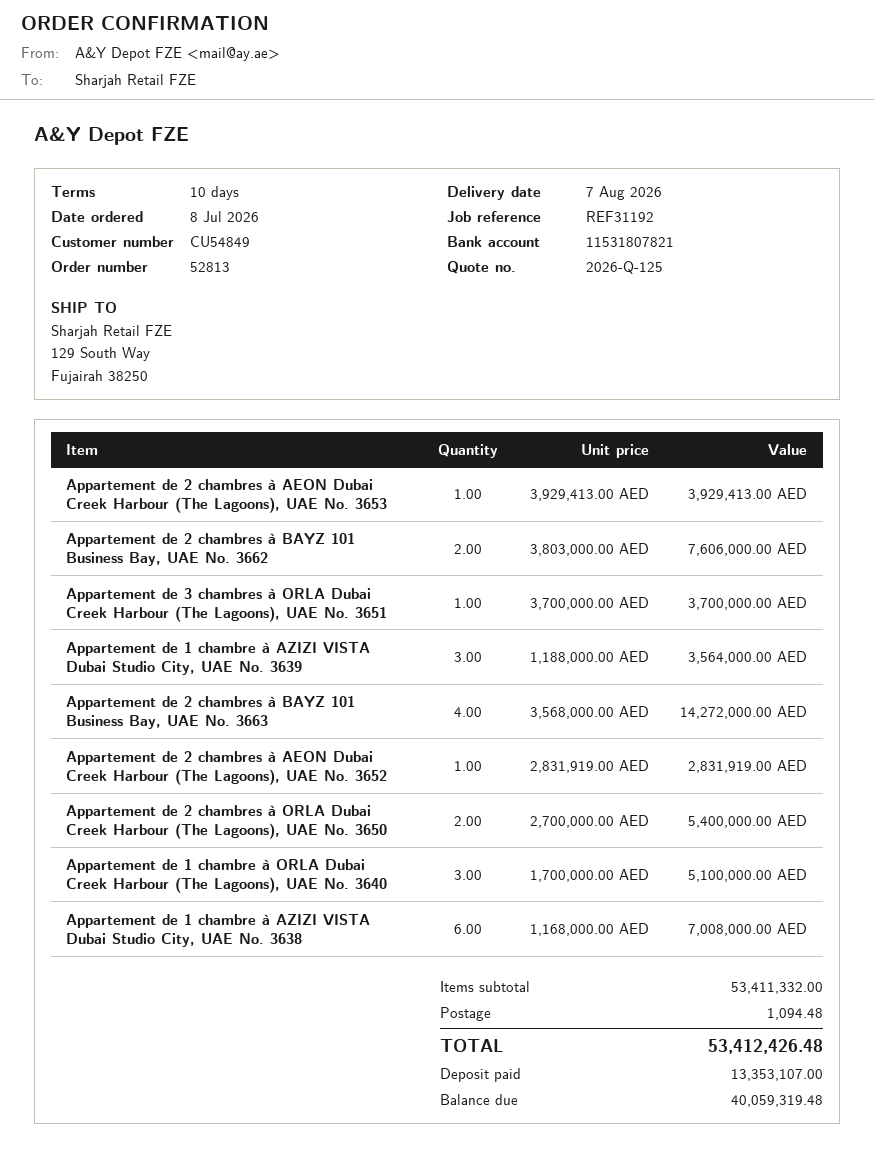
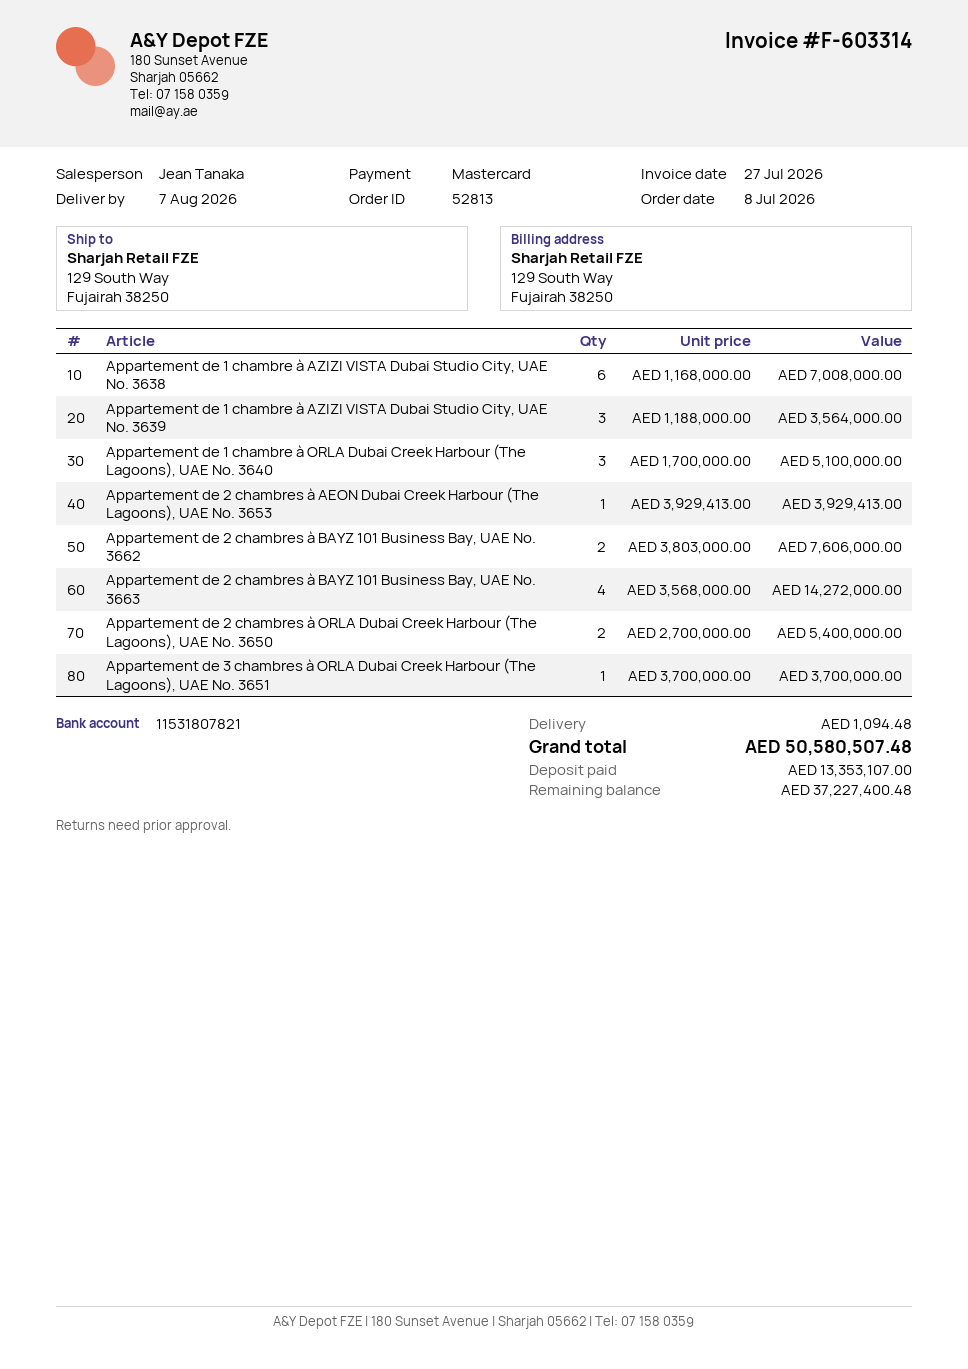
Appartement de 2 chambres à AEON Dubai Creek Harbour (The Lagoons), UAE No. 3652: 1 x 2831919.00 = 2831919.00 -> none
total: 53412426.48 -> 50580507.48
balance: 40059319.48 -> 37227400.48

